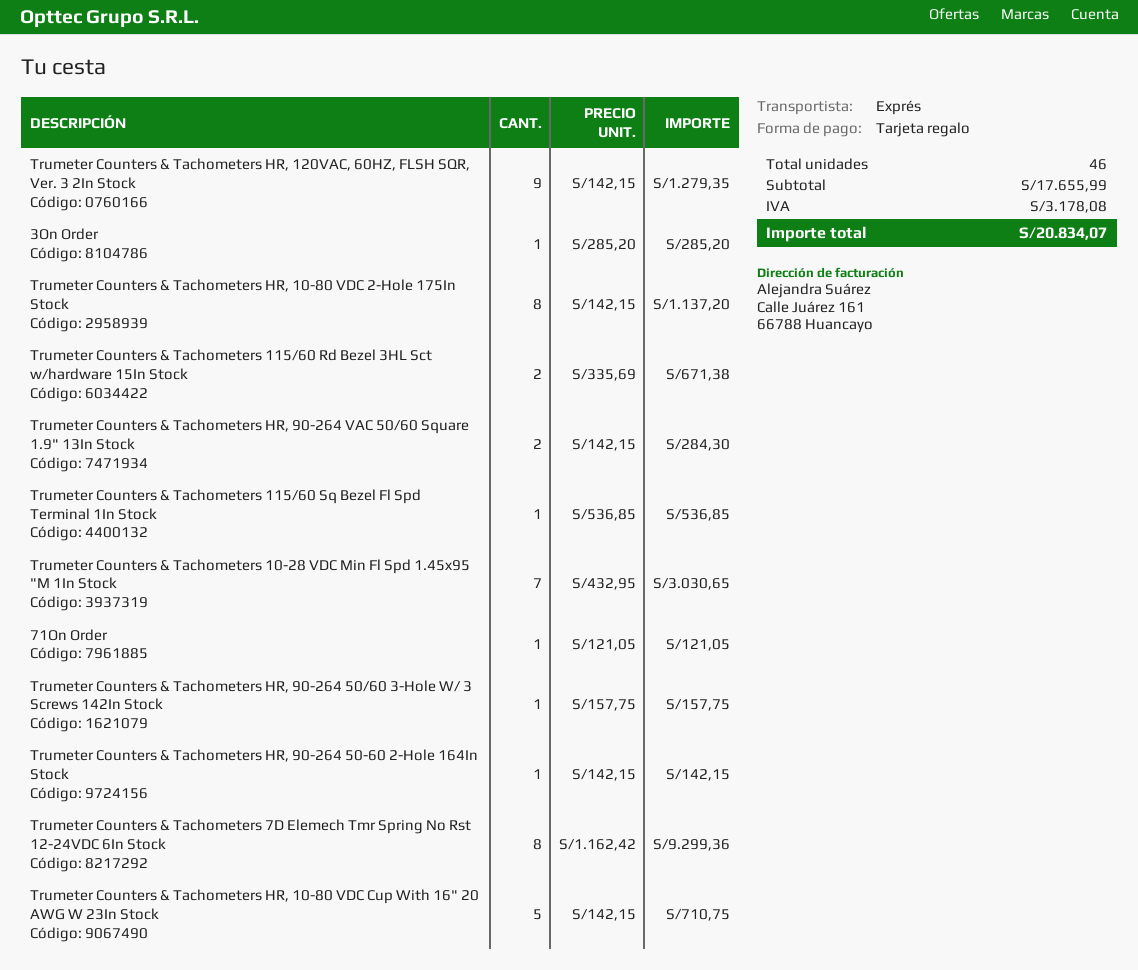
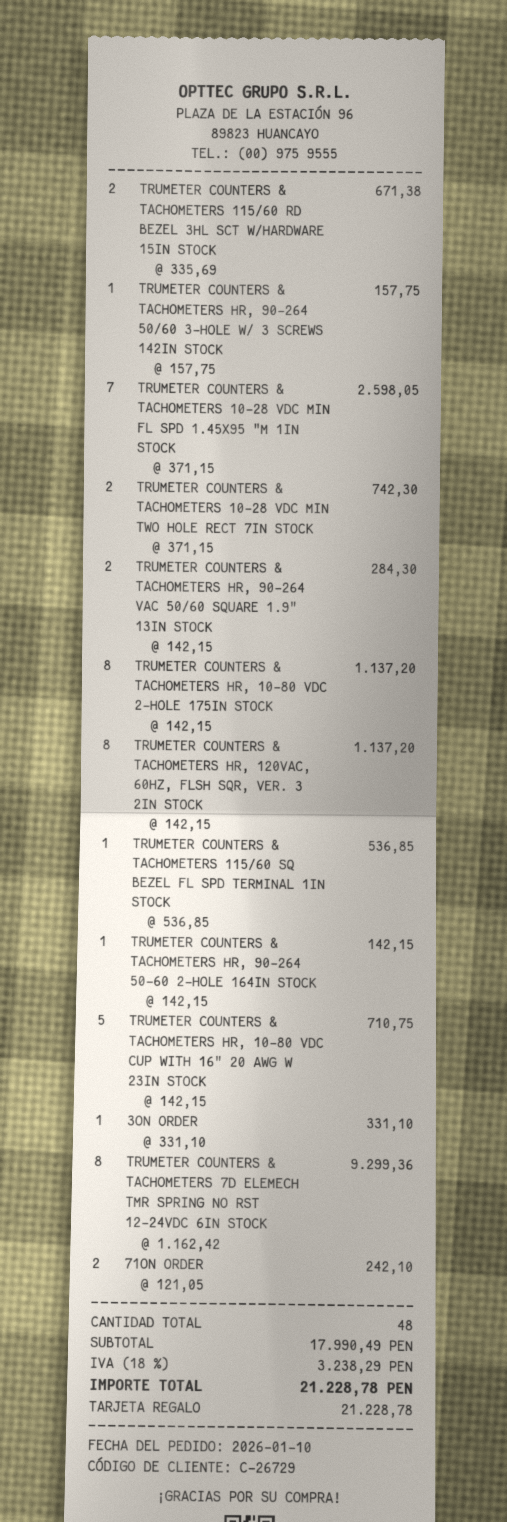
Trumeter Counters & Tachometers HR, 120VAC, 60HZ, FLSH SQR, Ver. 3 2In Stock: 9 x 142.15 = 1279.35 -> 8 x 142.15 = 1137.20
3On Order: 1 x 285.20 = 285.20 -> 1 x 331.10 = 331.10
Trumeter Counters & Tachometers 10-28 VDC Min Fl Spd 1.45x95 "M 1In Stock: 7 x 432.95 = 3030.65 -> 7 x 371.15 = 2598.05
71On Order: 1 x 121.05 = 121.05 -> 2 x 121.05 = 242.10
TRUMETER COUNTERS & TACHOMETERS 10-28 VDC MIN TWO HOLE RECT 7IN STOCK: none -> 2 x 371.15 = 742.30
total quantity: 46 -> 48
subtotal: 17655.99 -> 17990.49
tax: 3178.08 -> 3238.29
total: 20834.07 -> 21228.78

